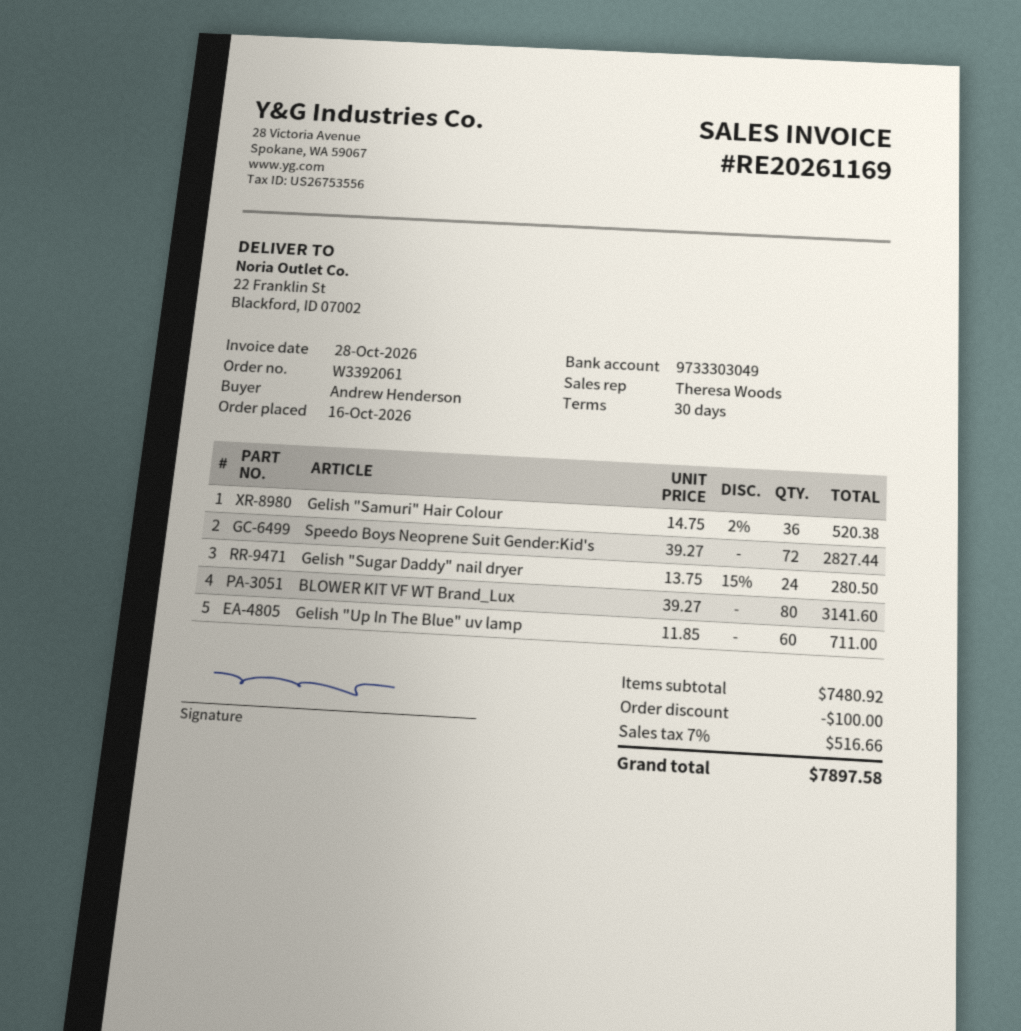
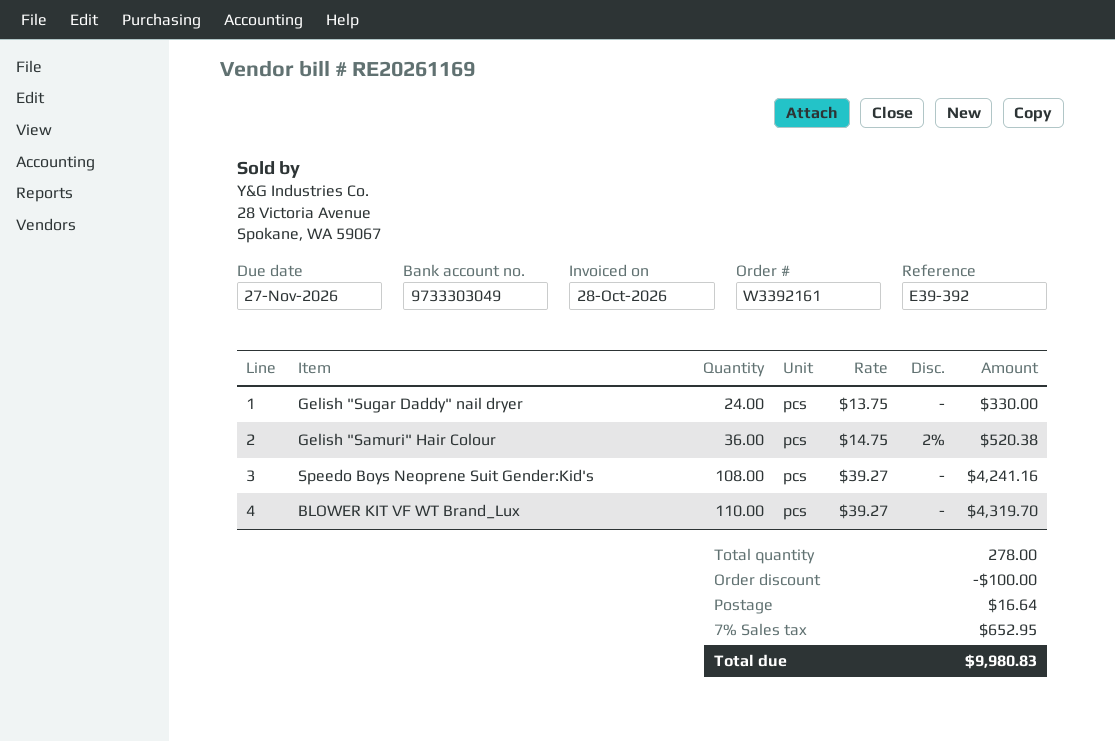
order number: W3392061 -> W3392161
Speedo Boys Neoprene Suit Gender:Kid's: 72 x 39.27 = 2827.44 -> 108 x 39.27 = 4241.16
Gelish "Sugar Daddy" nail dryer: 24 x 13.75 - 15% = 280.50 -> 24 x 13.75 = 330.00
BLOWER KIT VF WT Brand_Lux: 80 x 39.27 = 3141.60 -> 110 x 39.27 = 4319.70
Gelish "Up In The Blue" uv lamp: 60 x 11.85 = 711.00 -> none
shipping: none -> 16.64
tax: 7% = 516.66 -> 7% = 652.95
total: 7897.58 -> 9980.83

